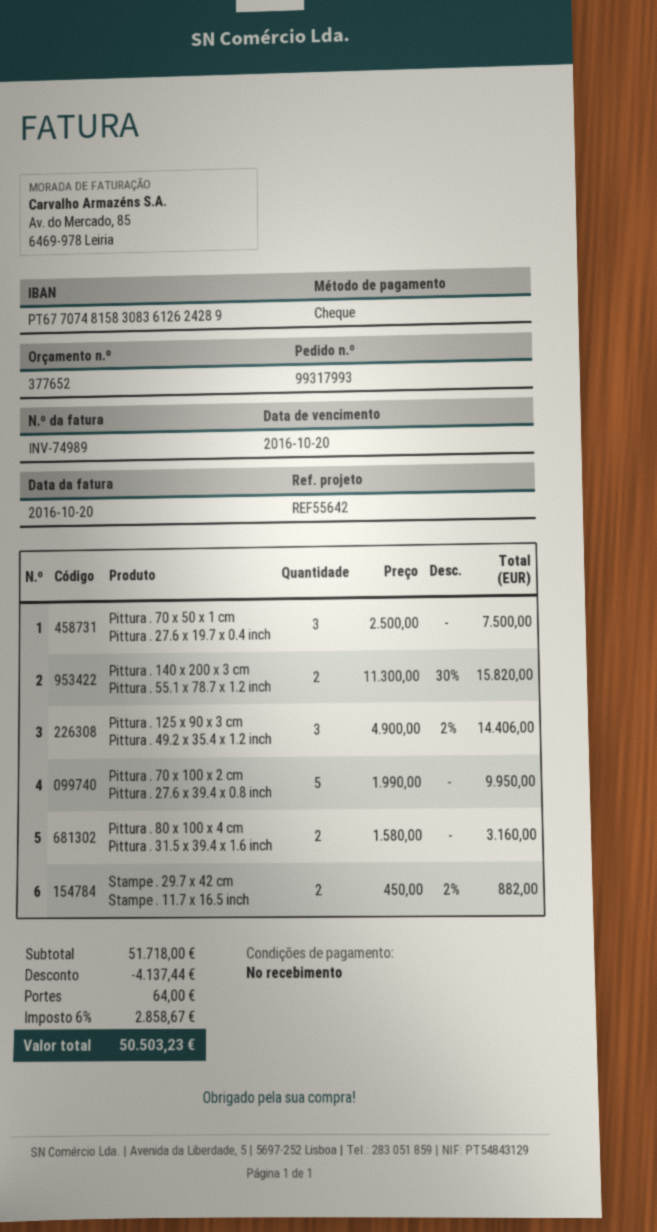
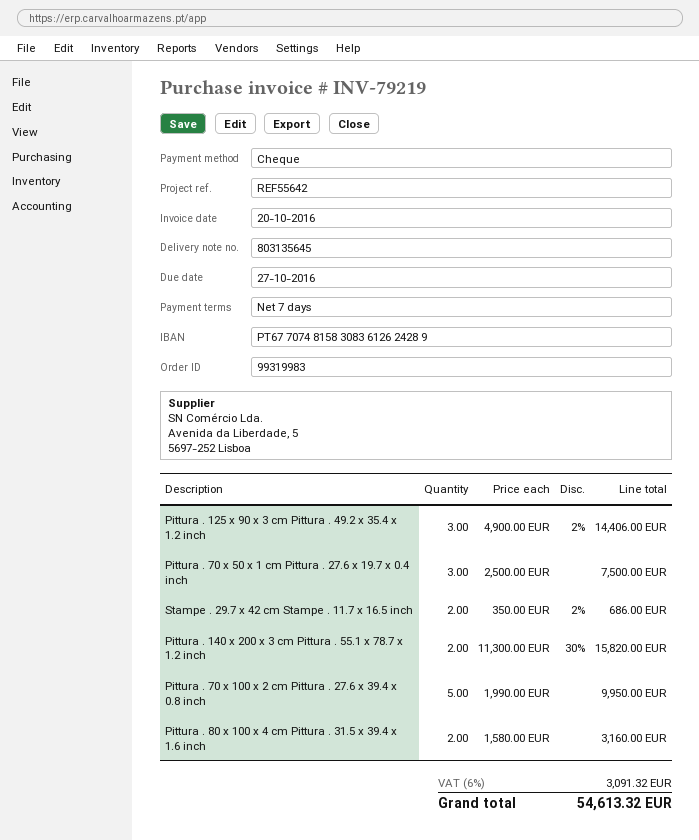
order number: 99317993 -> 99319983
invoice number: INV-74989 -> INV-79219
payment terms: on receipt -> 7 days
due date: 2016-10-20 -> 2016-10-27
Stampe . 29.7 x 42 cm Stampe . 11.7 x 16.5 inch: 2 x 450.00 - 2% = 882.00 -> 2 x 350.00 - 2% = 686.00
discount: 4137.44 -> none
shipping: 64.00 -> none
tax: 6% = 2858.67 -> 6% = 3091.32
total: 50503.23 -> 54613.32

